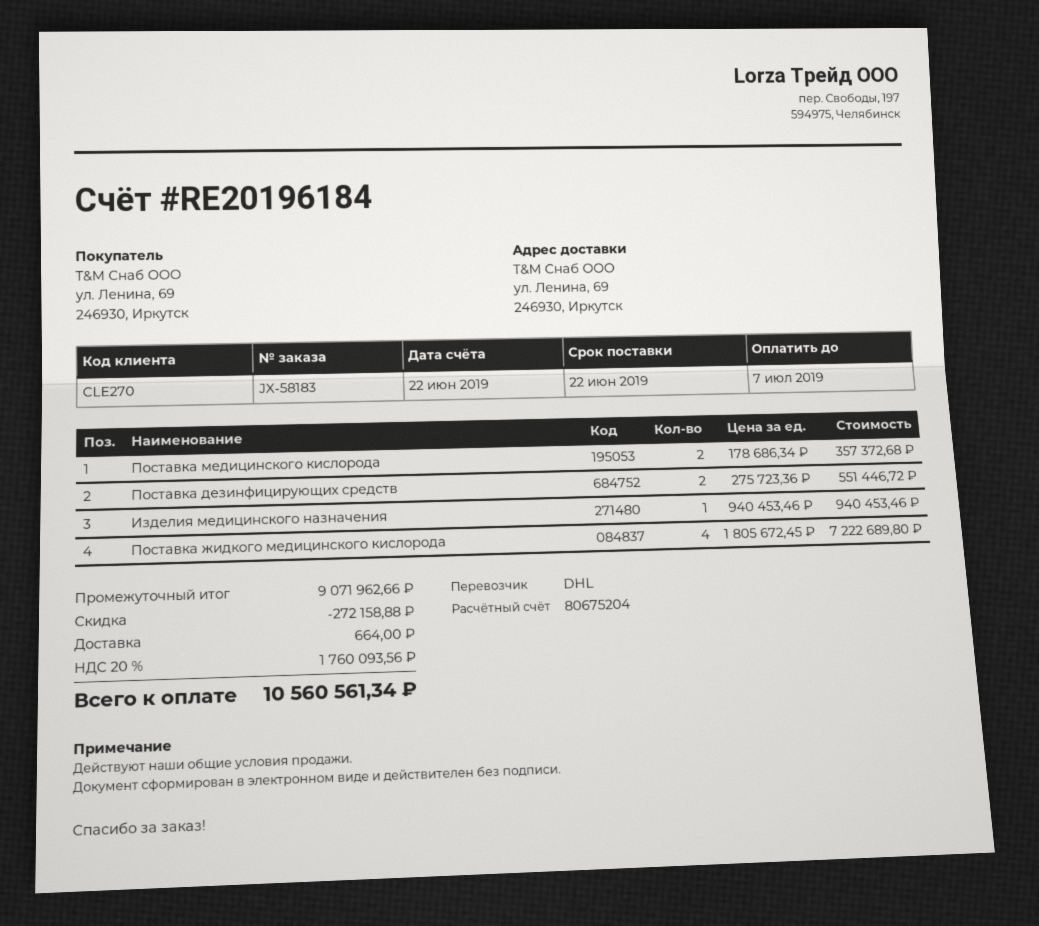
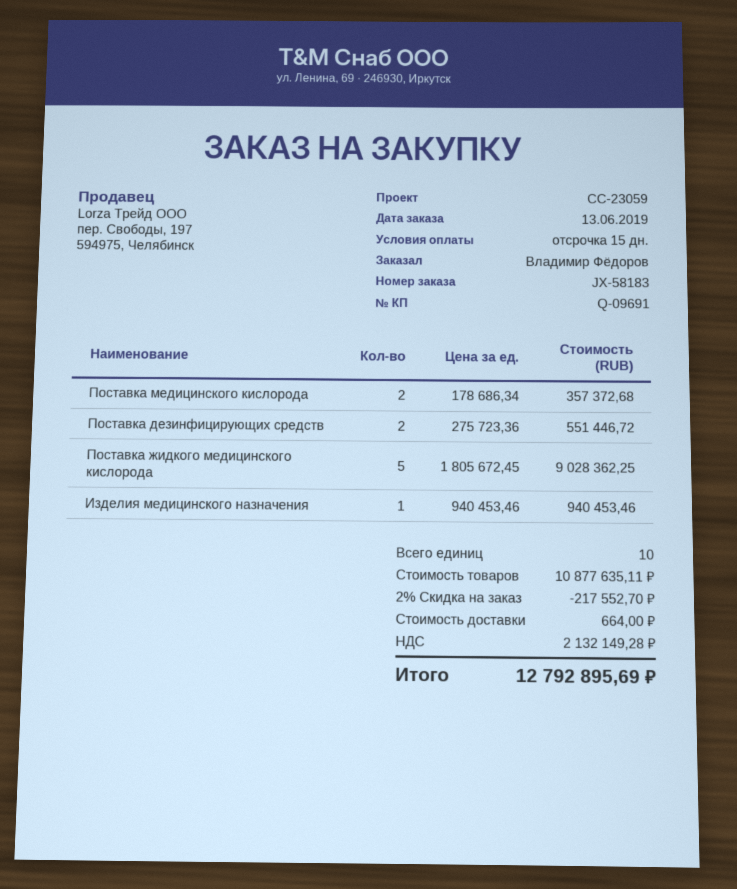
Поставка жидкого медицинского кислорода: 4 x 1805672.45 = 7222689.80 -> 5 x 1805672.45 = 9028362.25
subtotal: 9071962.66 -> 10877635.11
discount: 272158.88 -> 217552.70
tax: 1760093.56 -> 2132149.28
total: 10560561.34 -> 12792895.69

